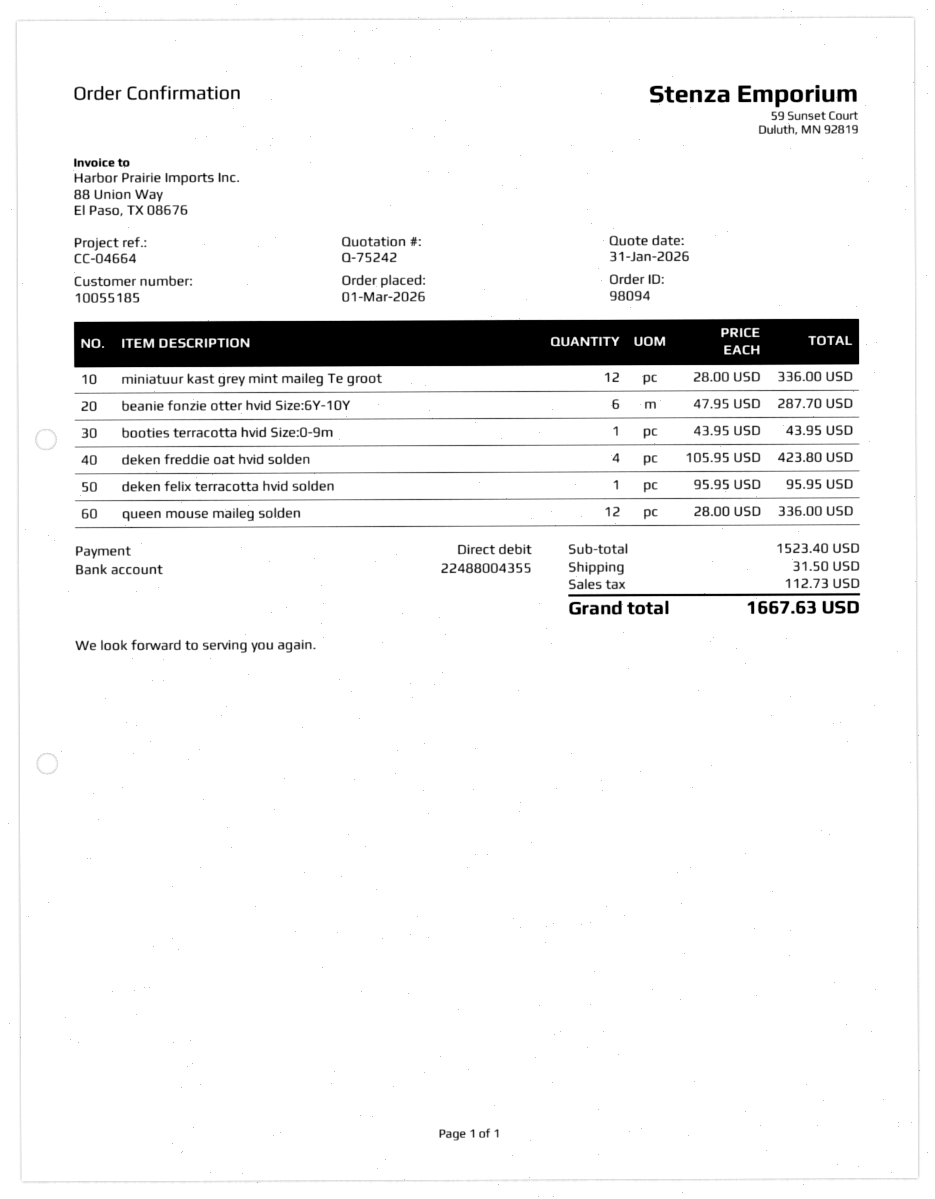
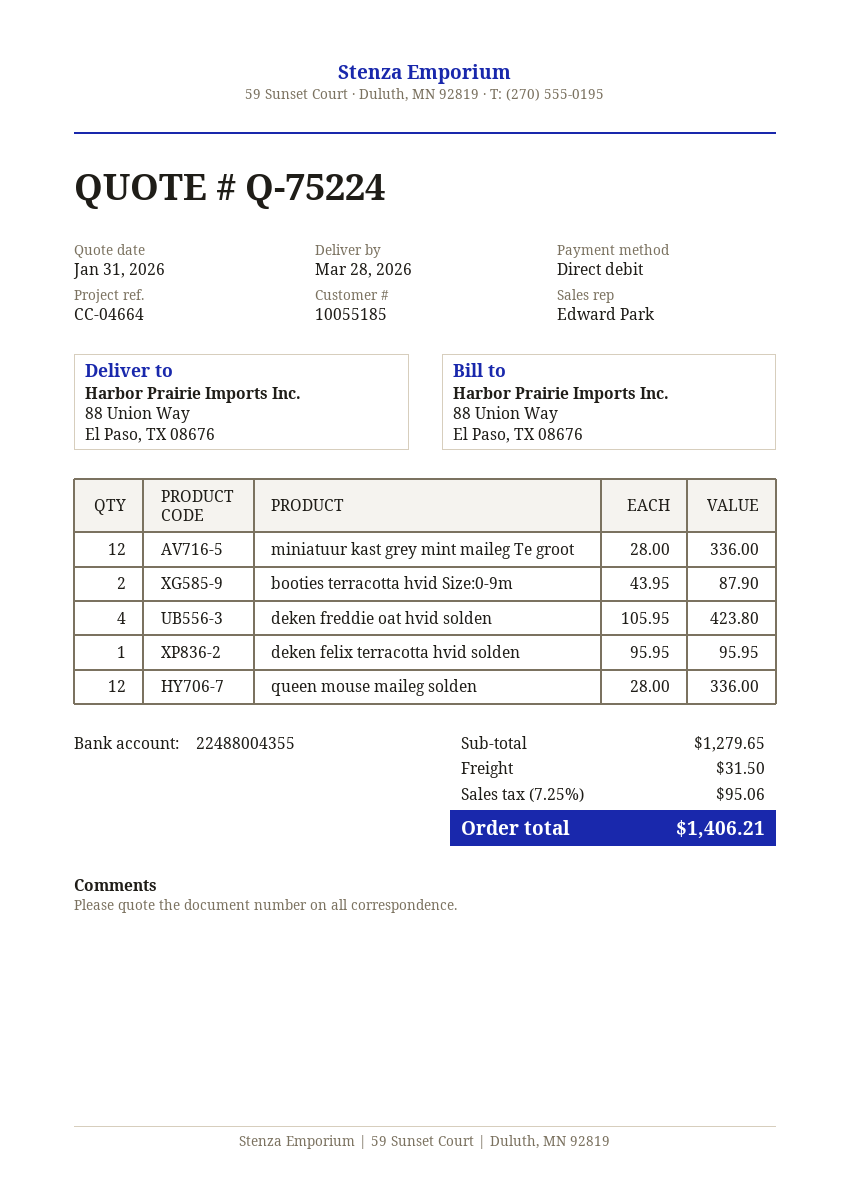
quote number: Q-75242 -> Q-75224
beanie fonzie otter hvid Size:6Y-10Y: 6 x 47.95 = 287.70 -> none
booties terracotta hvid Size:0-9m: 1 x 43.95 = 43.95 -> 2 x 43.95 = 87.90
subtotal: 1523.40 -> 1279.65
tax: 112.73 -> 95.06
total: 1667.63 -> 1406.21

